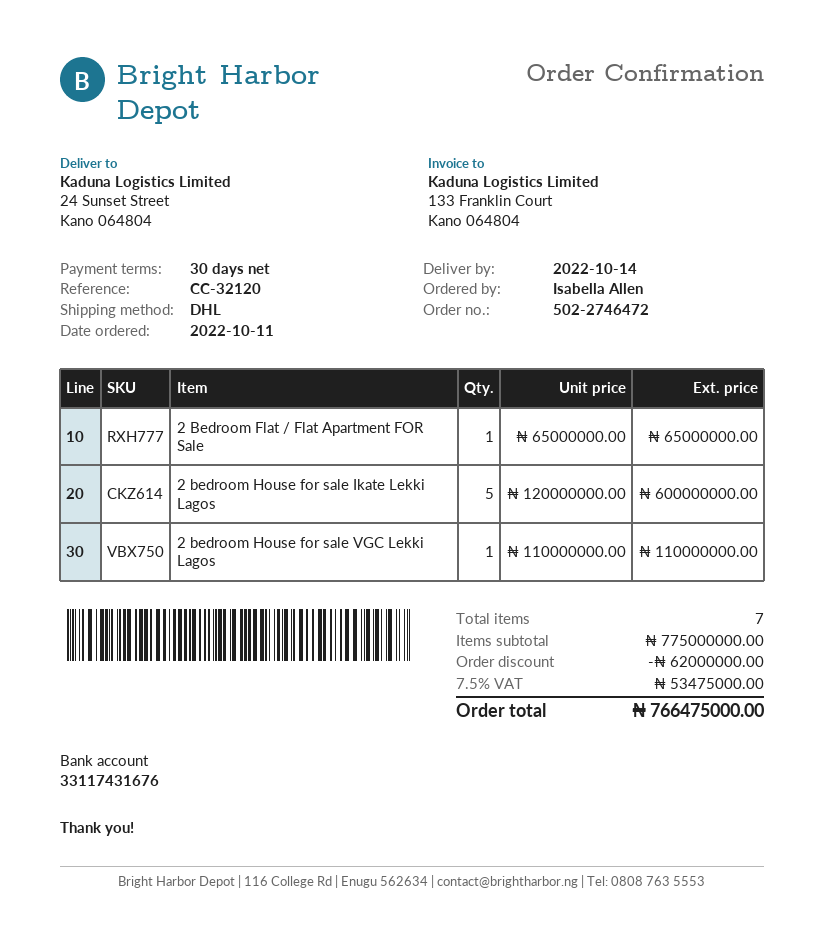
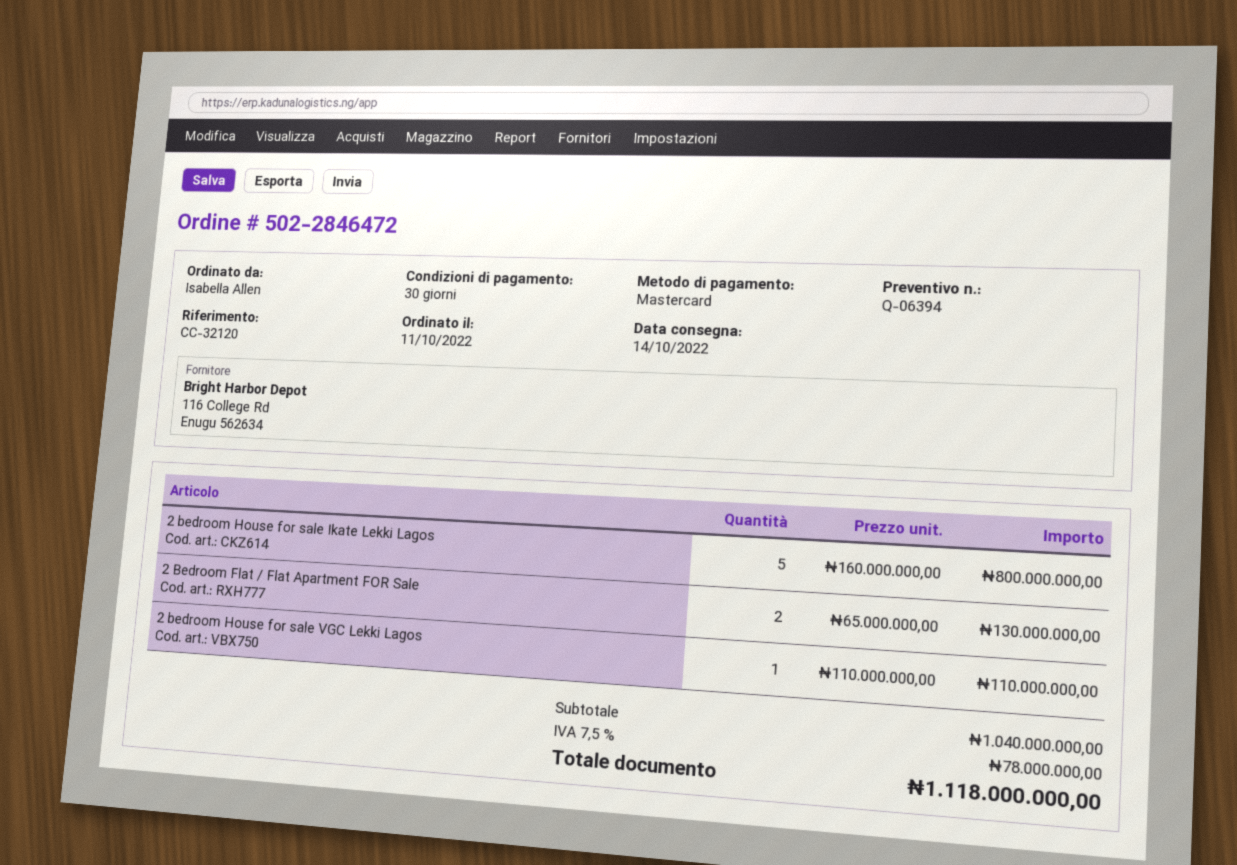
order number: 502-2746472 -> 502-2846472
2 Bedroom Flat / Flat Apartment FOR Sale: 1 x 65000000.00 = 65000000.00 -> 2 x 65000000.00 = 130000000.00
2 bedroom House for sale Ikate Lekki Lagos: 5 x 120000000.00 = 600000000.00 -> 5 x 160000000.00 = 800000000.00
subtotal: 775000000.00 -> 1040000000.00
discount: 62000000.00 -> none
tax: 7.5% = 53475000.00 -> 7.5% = 78000000.00
total: 766475000.00 -> 1118000000.00

